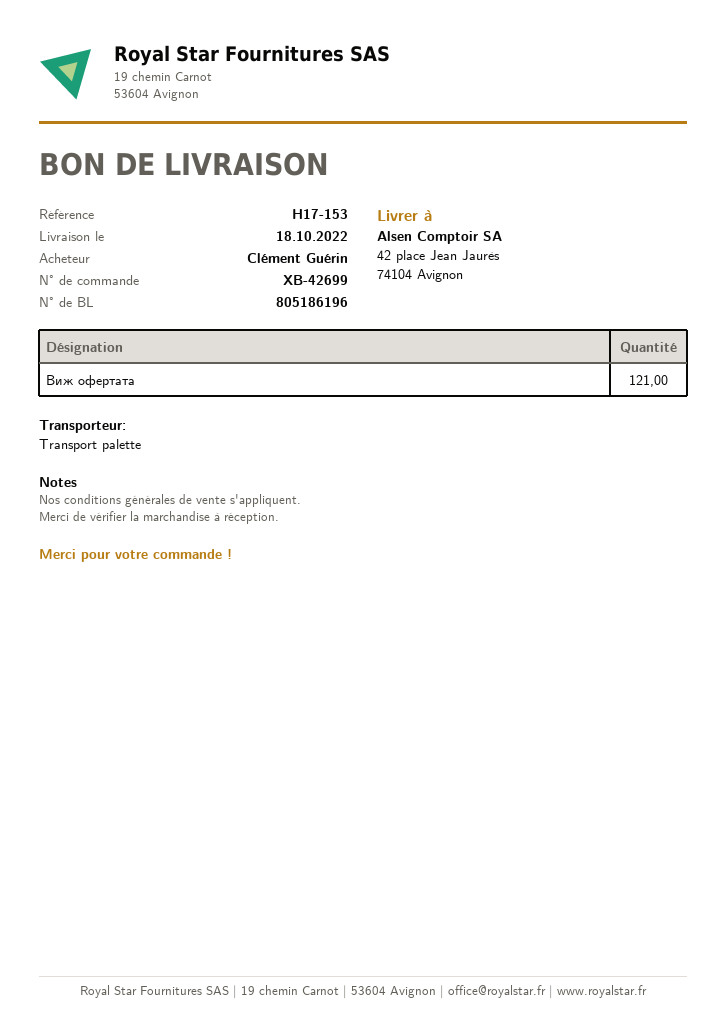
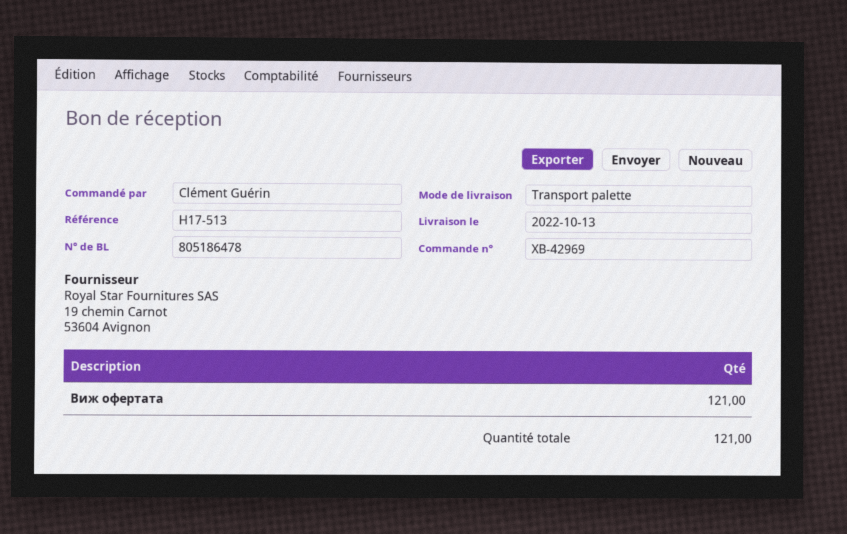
order number: XB-42699 -> XB-42969
delivery note number: 805186196 -> 805186478
delivery date: 2022-10-18 -> 2022-10-13
reference: H17-153 -> H17-513

